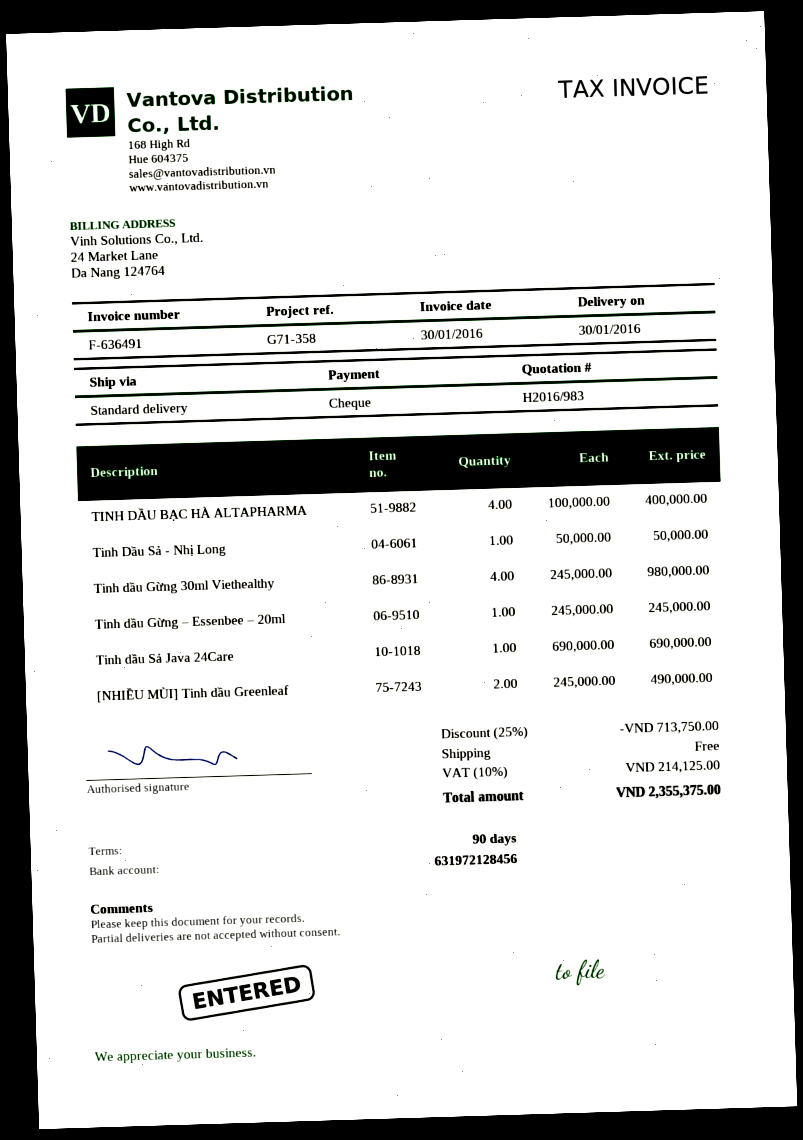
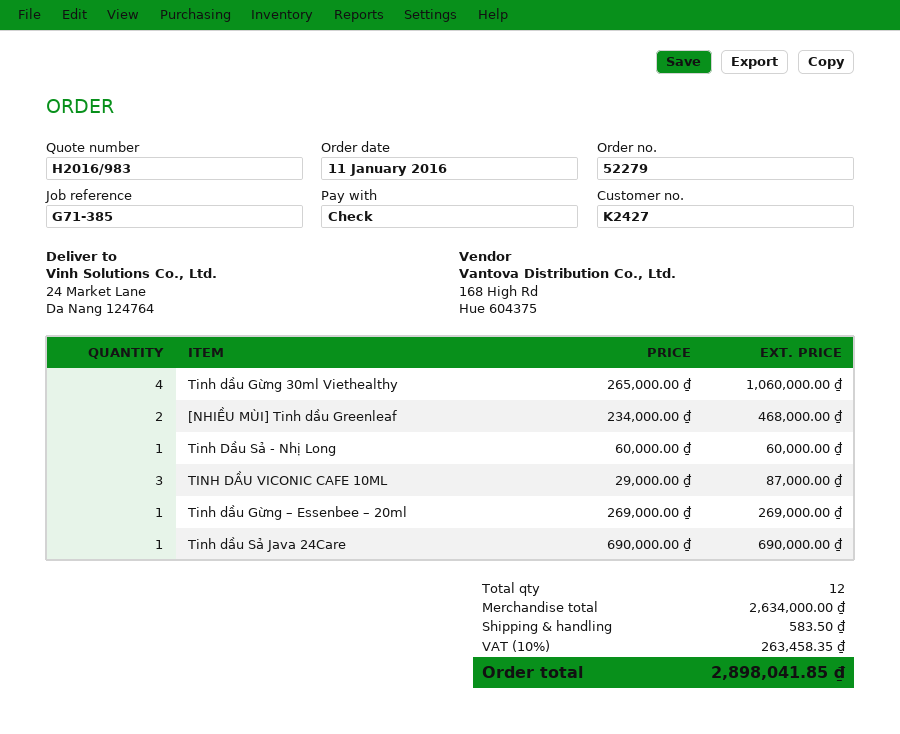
reference: G71-358 -> G71-385
TINH DẦU BẠC HÀ ALTAPHARMA: 4 x 100000.00 = 400000.00 -> none
Tinh Dầu Sả - Nhị Long: 1 x 50000.00 = 50000.00 -> 1 x 60000.00 = 60000.00
Tinh dầu Gừng 30ml Viethealthy: 4 x 245000.00 = 980000.00 -> 4 x 265000.00 = 1060000.00
Tinh dầu Gừng – Essenbee – 20ml: 1 x 245000.00 = 245000.00 -> 1 x 269000.00 = 269000.00
[NHIỀU MÙI] Tinh dầu Greenleaf: 2 x 245000.00 = 490000.00 -> 2 x 234000.00 = 468000.00
TINH DẦU VICONIC CAFE 10ML: none -> 3 x 29000.00 = 87000.00
discount: 25% = 713750.00 -> none
shipping: 0.00 -> 583.50
tax: 10% = 214125.00 -> 10% = 263458.35
total: 2355375.00 -> 2898041.85

